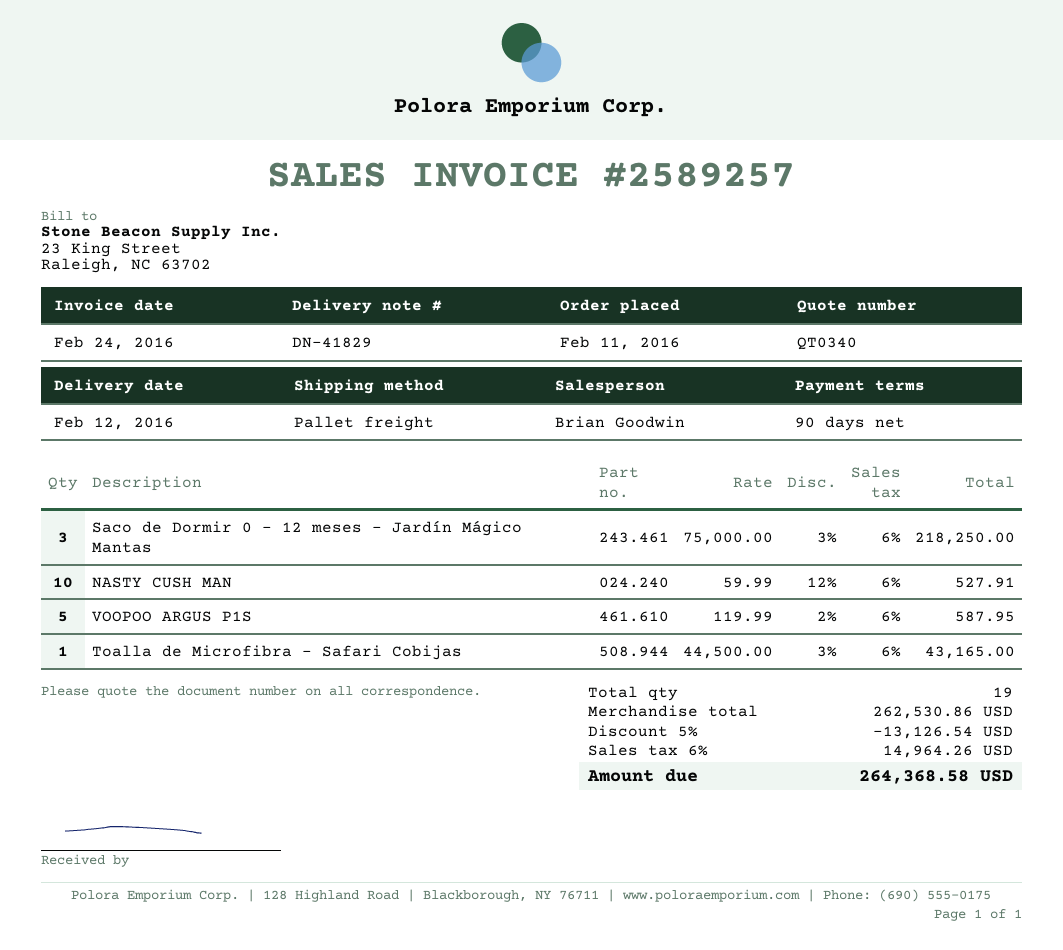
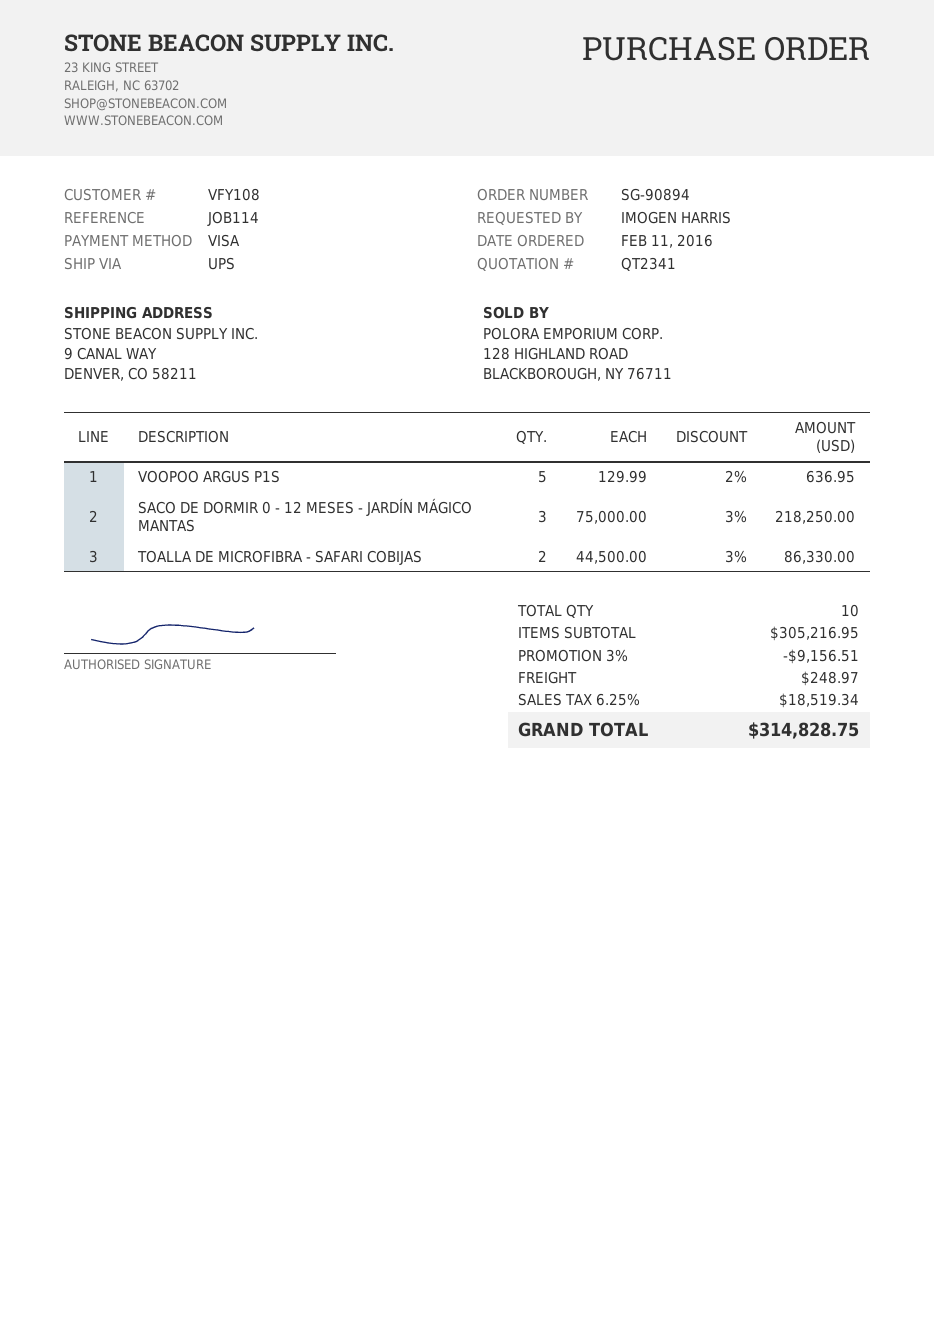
quote number: QT0340 -> QT2341
shipping method: pallet freight -> UPS
NASTY CUSH MAN: 10 x 59.99 - 12% = 527.91 -> none
VOOPOO ARGUS P1S: 5 x 119.99 - 2% = 587.95 -> 5 x 129.99 - 2% = 636.95
Toalla de Microfibra - Safari Cobijas: 1 x 44500.00 - 3% = 43165.00 -> 2 x 44500.00 - 3% = 86330.00
total quantity: 19 -> 10
subtotal: 262530.86 -> 305216.95
discount: 5% = 13126.54 -> 3% = 9156.51
shipping: none -> 248.97
tax: 6% = 14964.26 -> 6.25% = 18519.34
total: 264368.58 -> 314828.75

